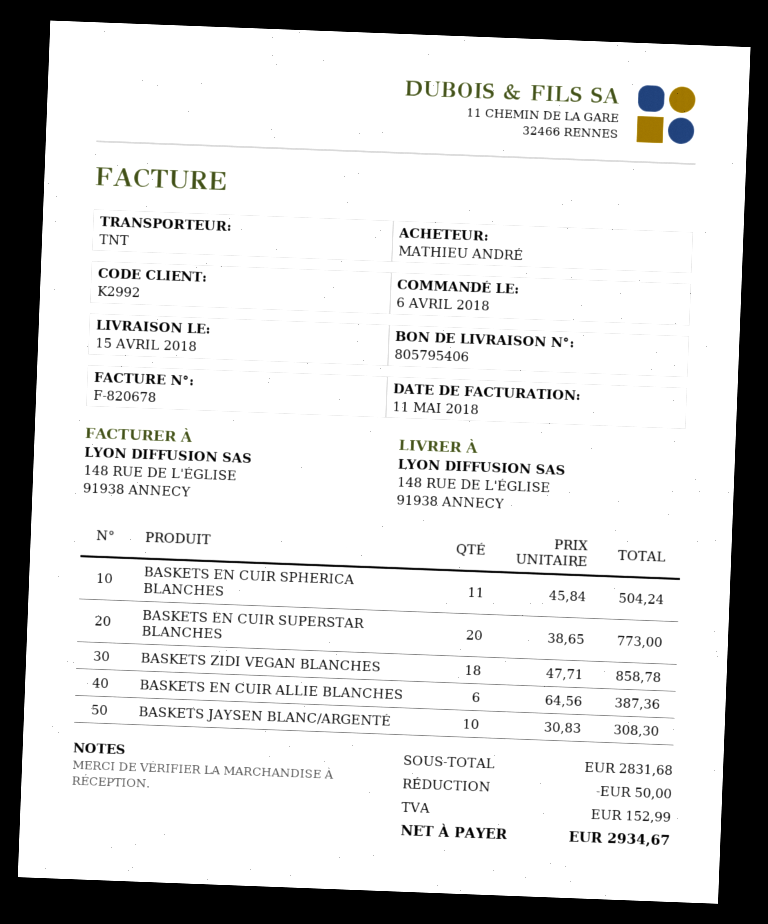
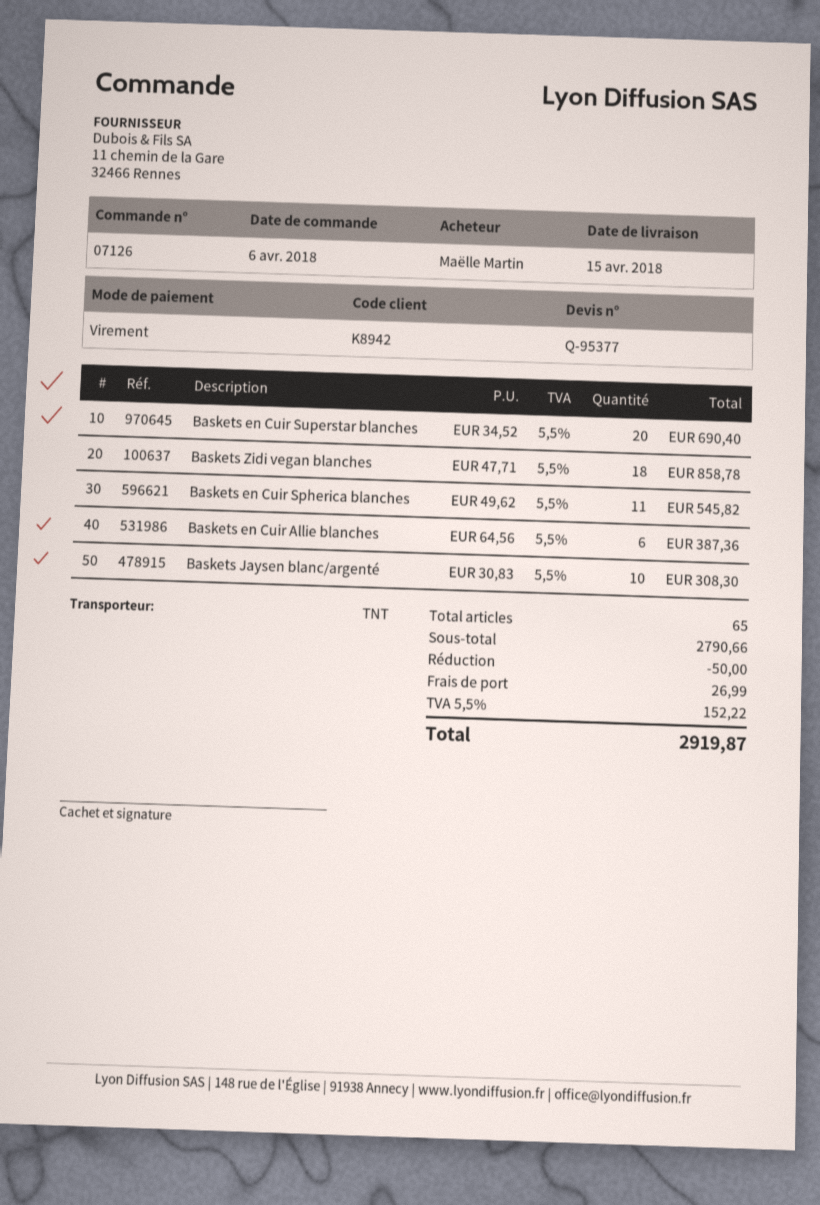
customer number: K2992 -> K8942
ordered by: MATHIEU ANDRÉ -> Maëlle Martin
BASKETS EN CUIR SPHERICA BLANCHES: 11 x 45.84 = 504.24 -> 11 x 49.62 = 545.82
BASKETS EN CUIR SUPERSTAR BLANCHES: 20 x 38.65 = 773.00 -> 20 x 34.52 = 690.40
subtotal: 2831.68 -> 2790.66
shipping: none -> 26.99
tax: 152.99 -> 152.22
total: 2934.67 -> 2919.87

